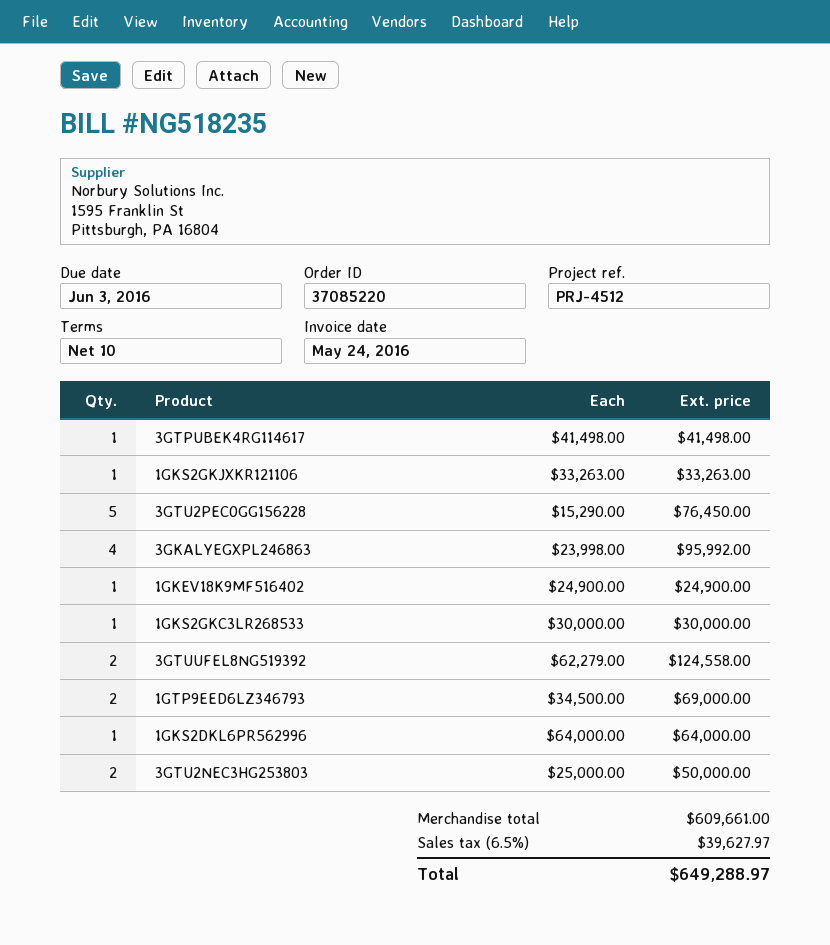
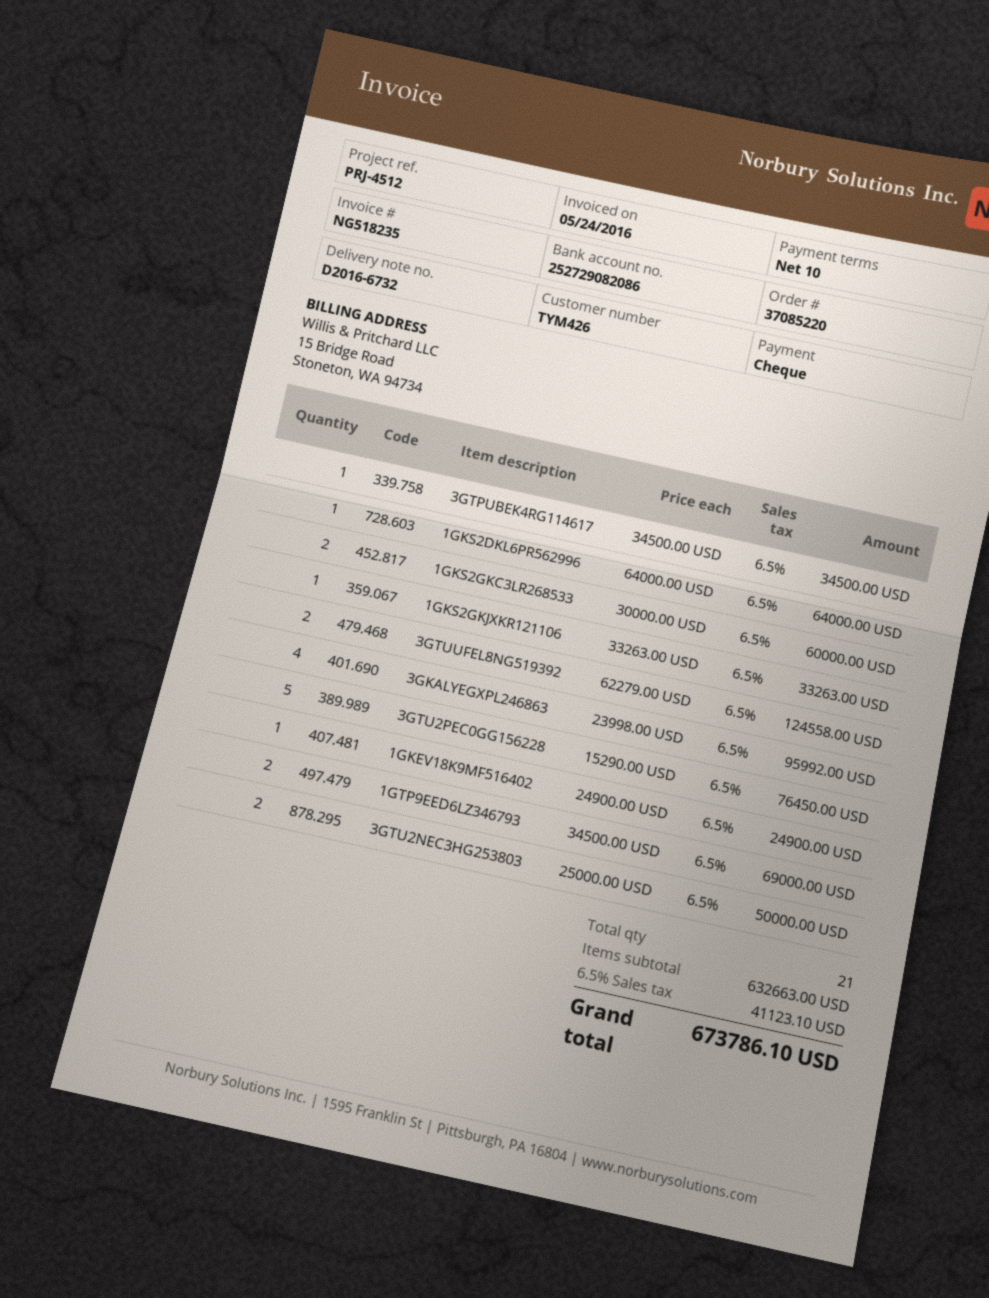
3GTPUBEK4RG114617: 1 x 41498.00 = 41498.00 -> 1 x 34500.00 = 34500.00
1GKS2GKC3LR268533: 1 x 30000.00 = 30000.00 -> 2 x 30000.00 = 60000.00
subtotal: 609661.00 -> 632663.00
tax: 6.5% = 39627.97 -> 6.5% = 41123.10
total: 649288.97 -> 673786.10

